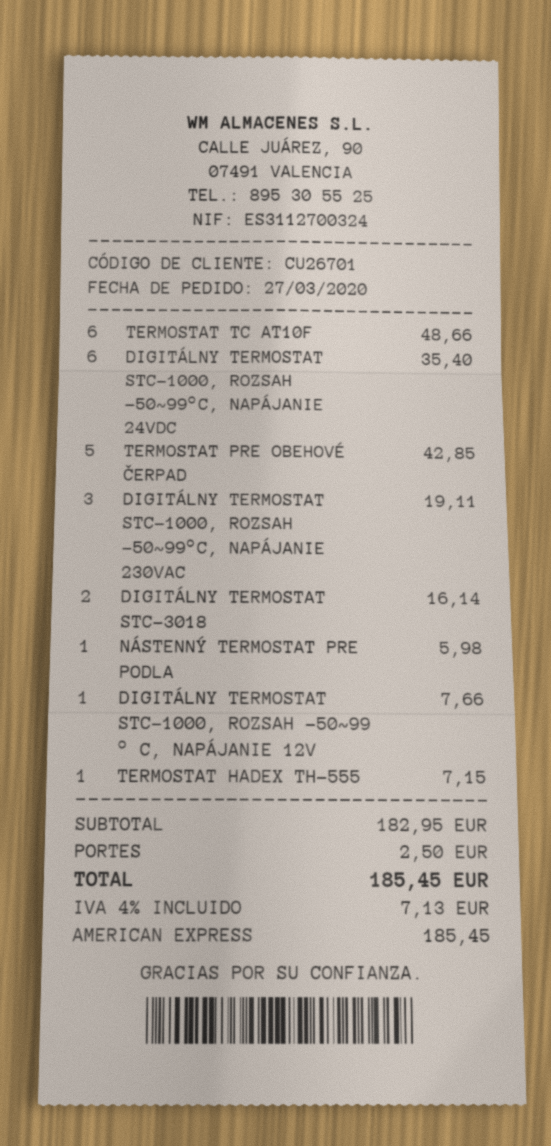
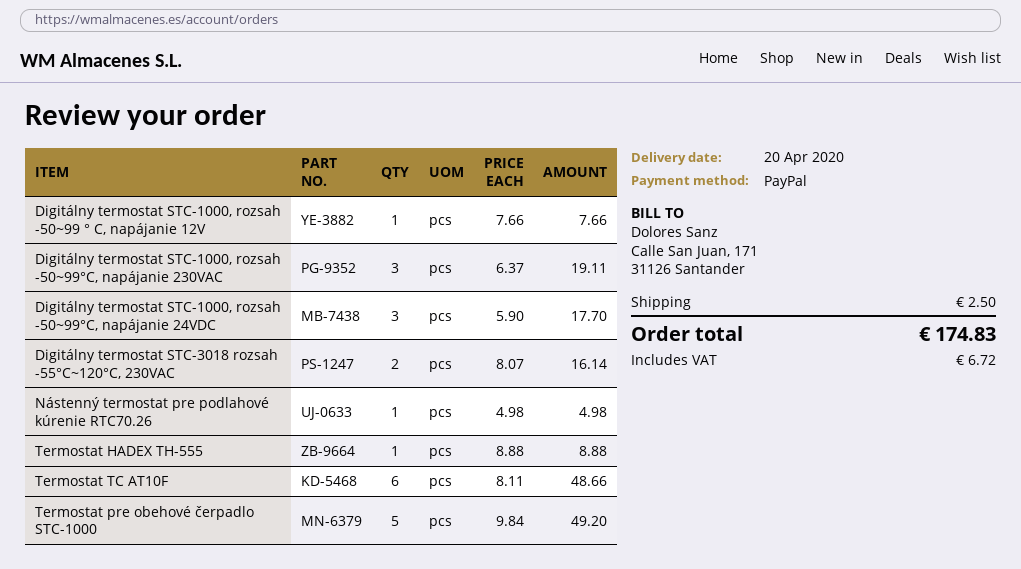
payment method: American Express -> PayPal
DIGITÁLNY TERMOSTAT STC-1000, ROZSAH -50~99°C, NAPÁJANIE 24VDC: 6 for 35.40 -> 3 for 17.70
TERMOSTAT PRE OBEHOVÉ ČERPAD: 5 for 42.85 -> 5 for 49.20
NÁSTENNÝ TERMOSTAT PRE PODLA: 1 for 5.98 -> 1 for 4.98
TERMOSTAT HADEX TH-555: 1 for 7.15 -> 1 for 8.88
tax: 7.13 -> 6.72
total: 185.45 -> 174.83

